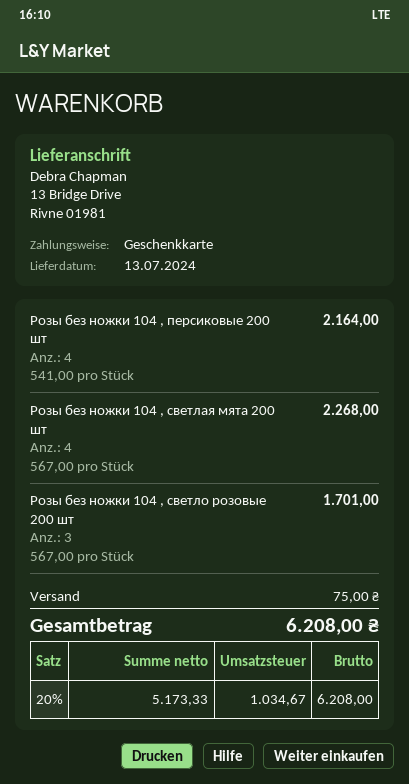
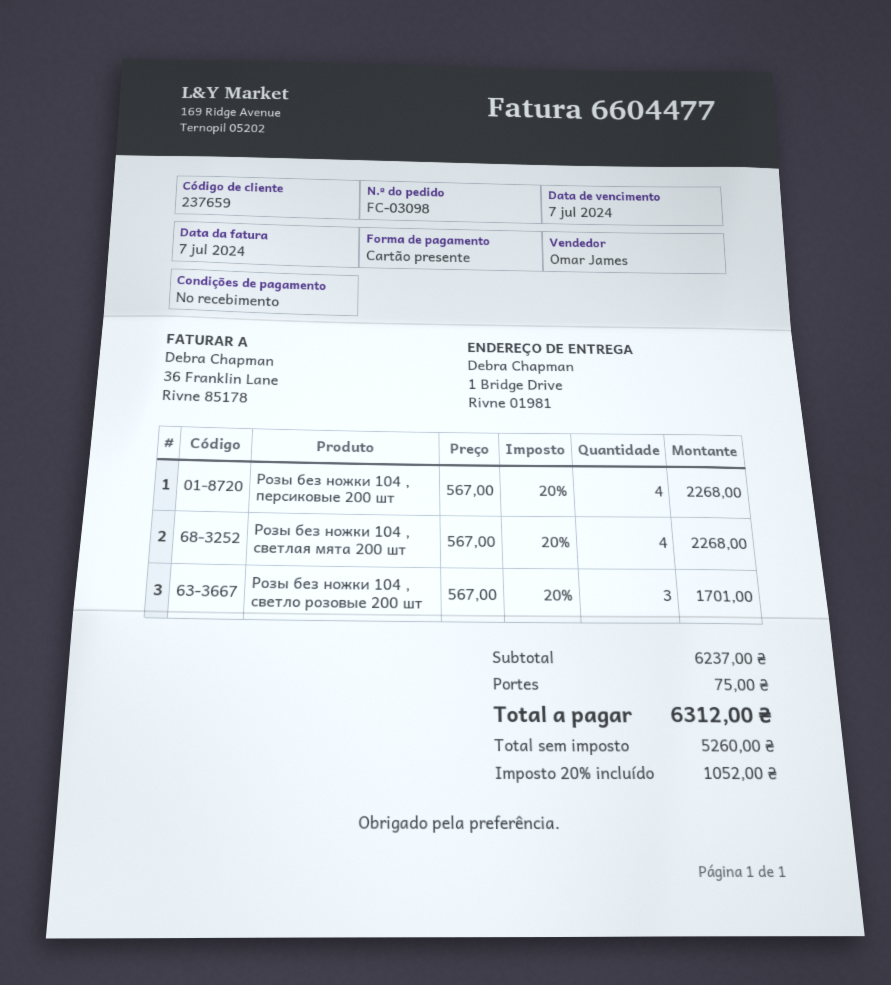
ship to: 13 Bridge Drive, Rivne 01981 -> 1 Bridge Drive, Rivne 01981
Розы без ножки 104 , персиковые 200 шт: 4 x 541.00 = 2164.00 -> 4 x 567.00 = 2268.00
net: 5173.33 -> 5260.00
tax: 20% = 1034.67 -> 20% = 1052.00
total: 6208.00 -> 6312.00

